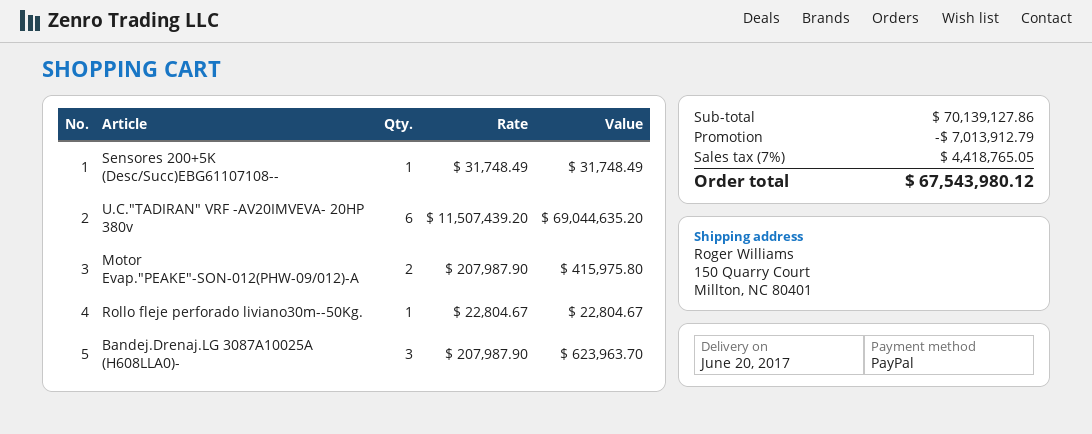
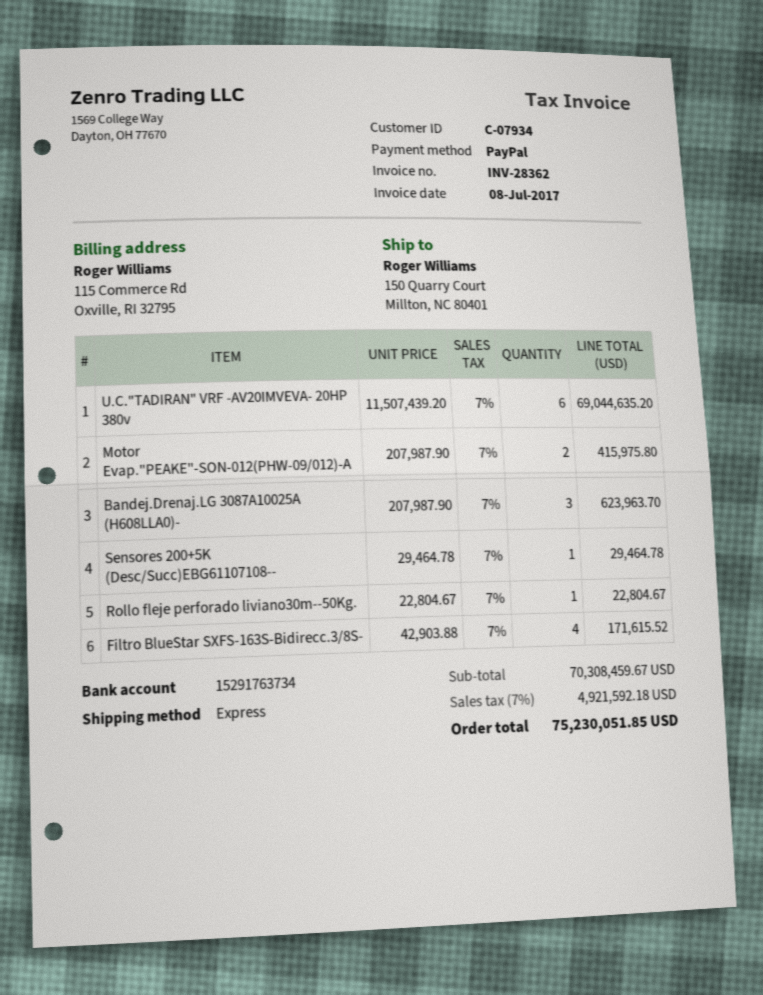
Sensores 200+5K (Desc/Succ)EBG61107108--: 1 x 31748.49 = 31748.49 -> 1 x 29464.78 = 29464.78
Filtro BlueStar SXFS-163S-Bidirecc.3/8S-: none -> 4 x 42903.88 = 171615.52
subtotal: 70139127.86 -> 70308459.67
discount: 7013912.79 -> none
tax: 7% = 4418765.05 -> 7% = 4921592.18
total: 67543980.12 -> 75230051.85

